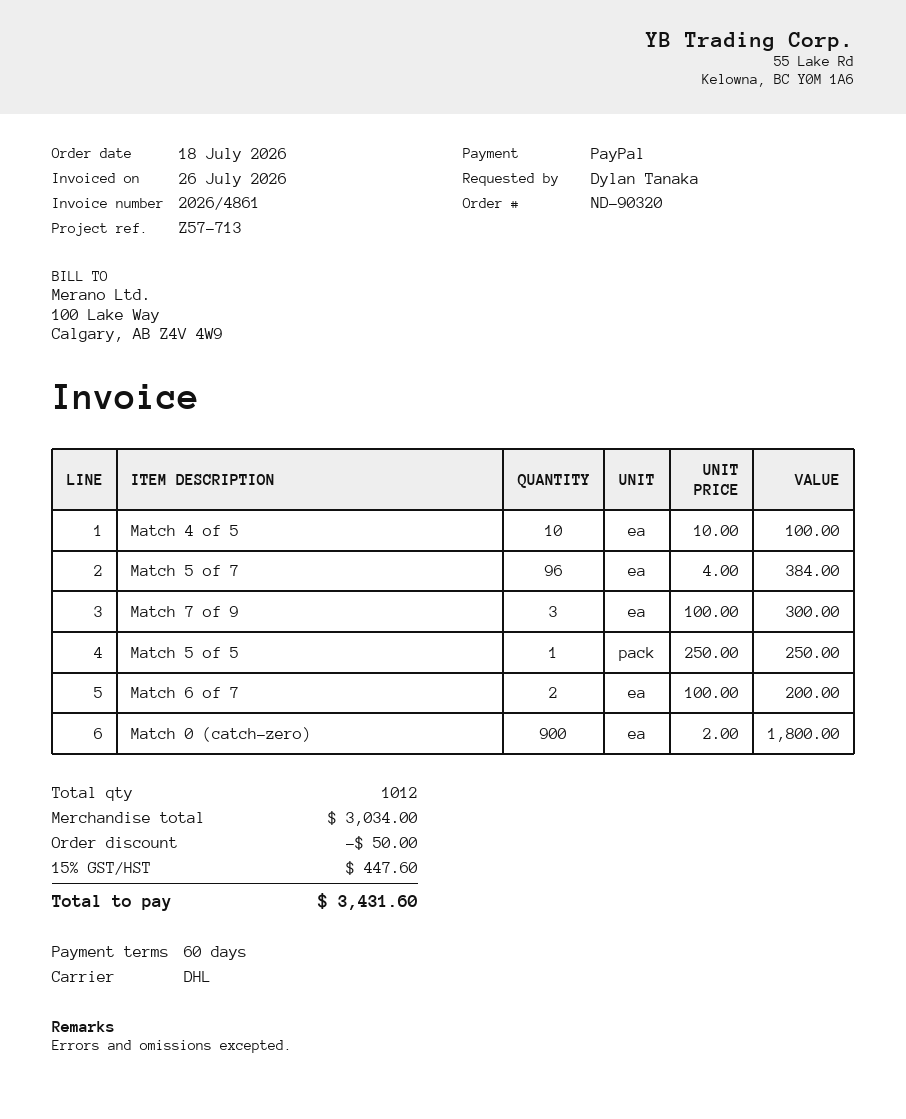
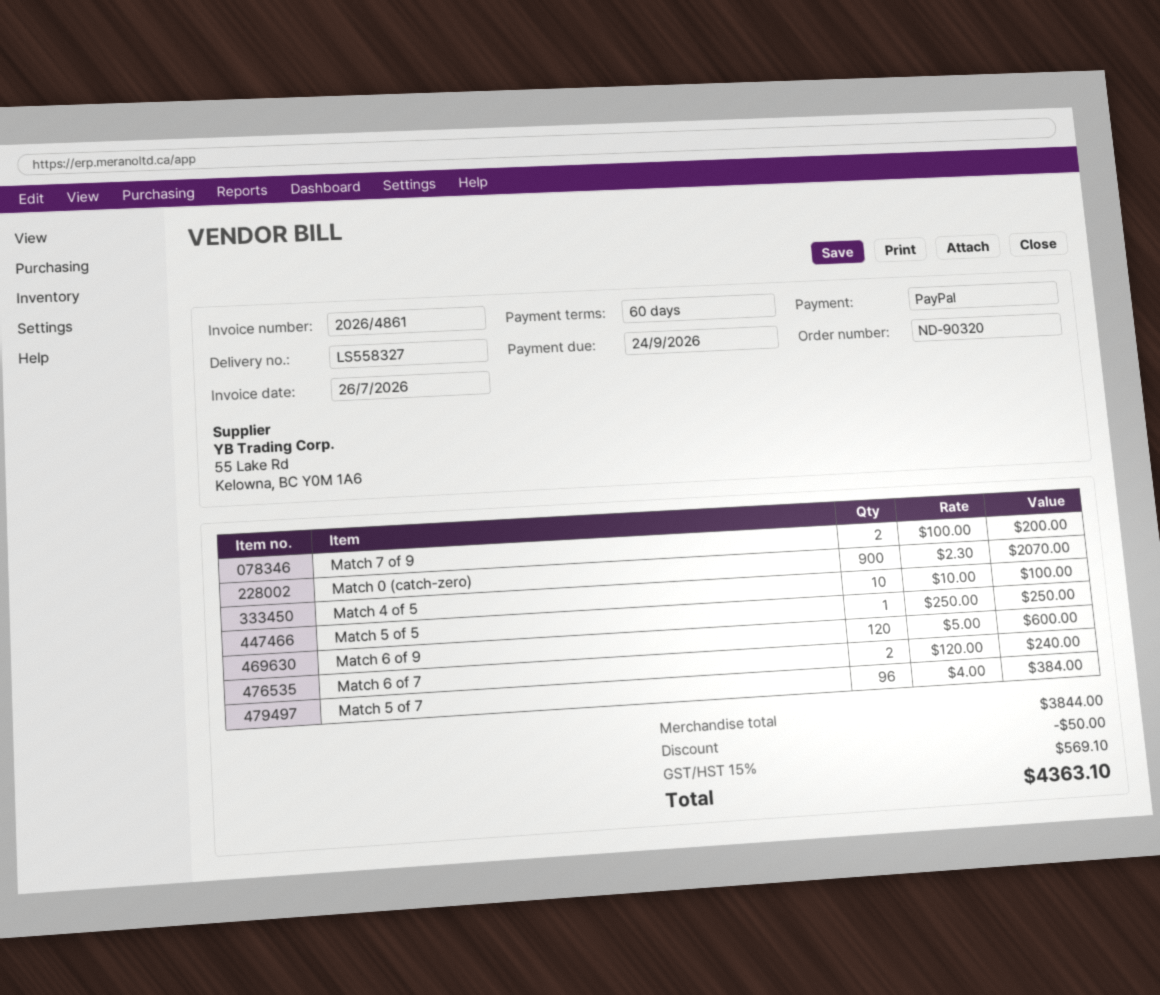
Match 7 of 9: 3 x 100.00 = 300.00 -> 2 x 100.00 = 200.00
Match 6 of 7: 2 x 100.00 = 200.00 -> 2 x 120.00 = 240.00
Match 0 (catch-zero): 900 x 2.00 = 1800.00 -> 900 x 2.30 = 2070.00
Match 6 of 9: none -> 120 x 5.00 = 600.00
subtotal: 3034.00 -> 3844.00
tax: 15% = 447.60 -> 15% = 569.10
total: 3431.60 -> 4363.10

